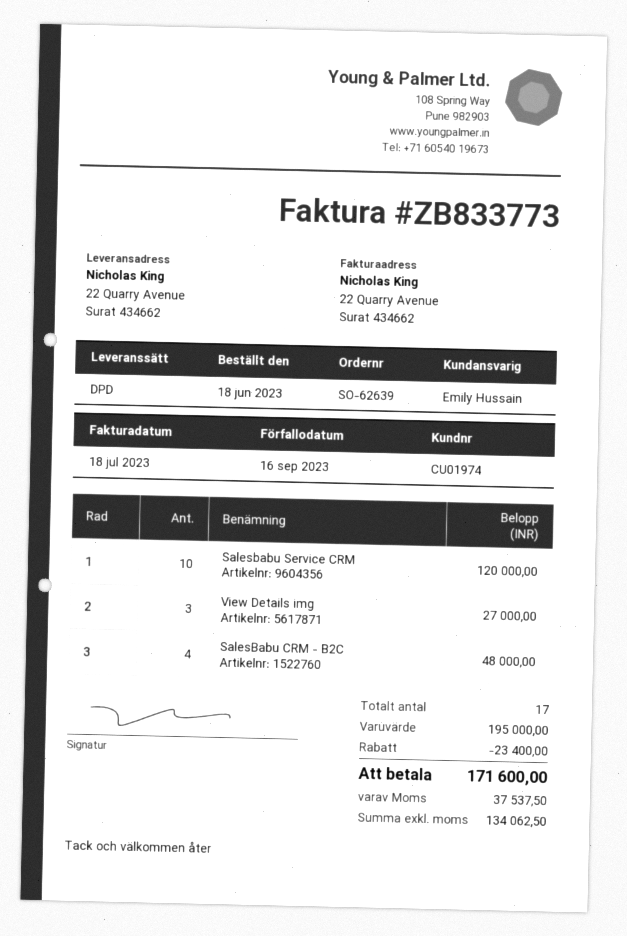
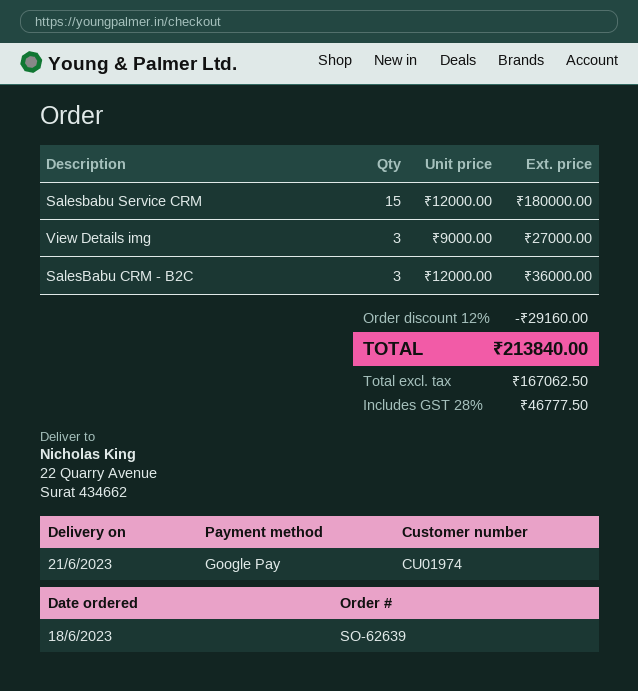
Salesbabu Service CRM: 10 for 120000.00 -> 15 for 180000.00
SalesBabu CRM - B2C: 4 for 48000.00 -> 3 for 36000.00
discount: 23400.00 -> 29160.00
net: 134062.50 -> 167062.50
tax: 37537.50 -> 46777.50
total: 171600.00 -> 213840.00

